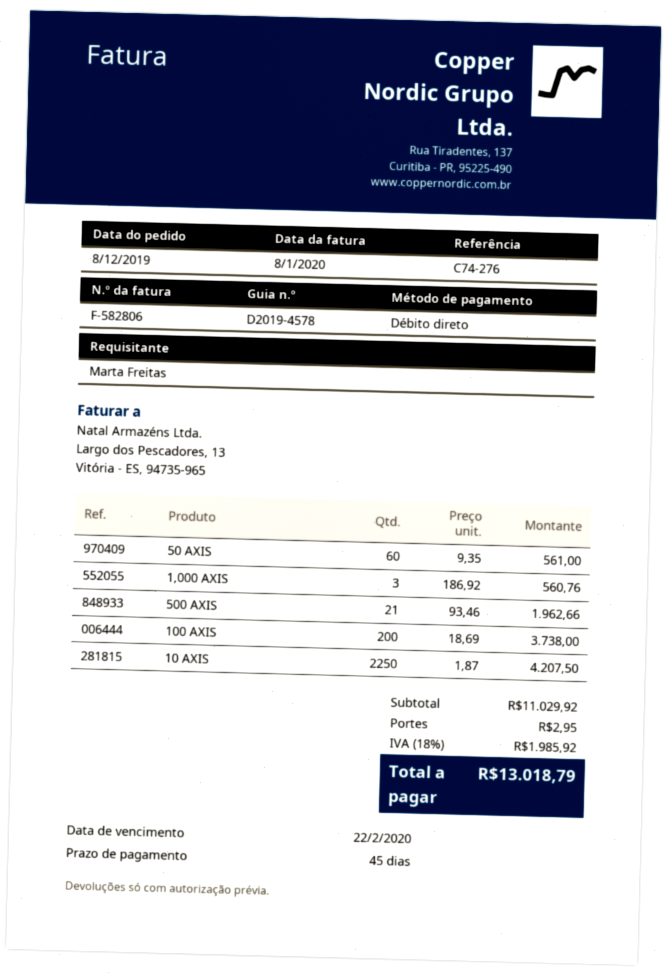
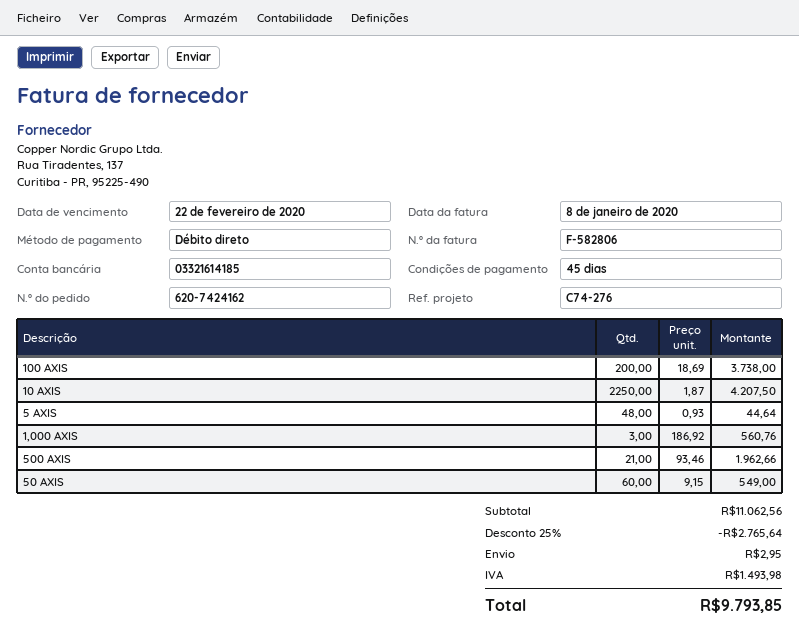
50 AXIS: 60 x 9.35 = 561.00 -> 60 x 9.15 = 549.00
5 AXIS: none -> 48 x 0.93 = 44.64
subtotal: 11029.92 -> 11062.56
discount: none -> 25% = 2765.64
tax: 1985.92 -> 1493.98
total: 13018.79 -> 9793.85

